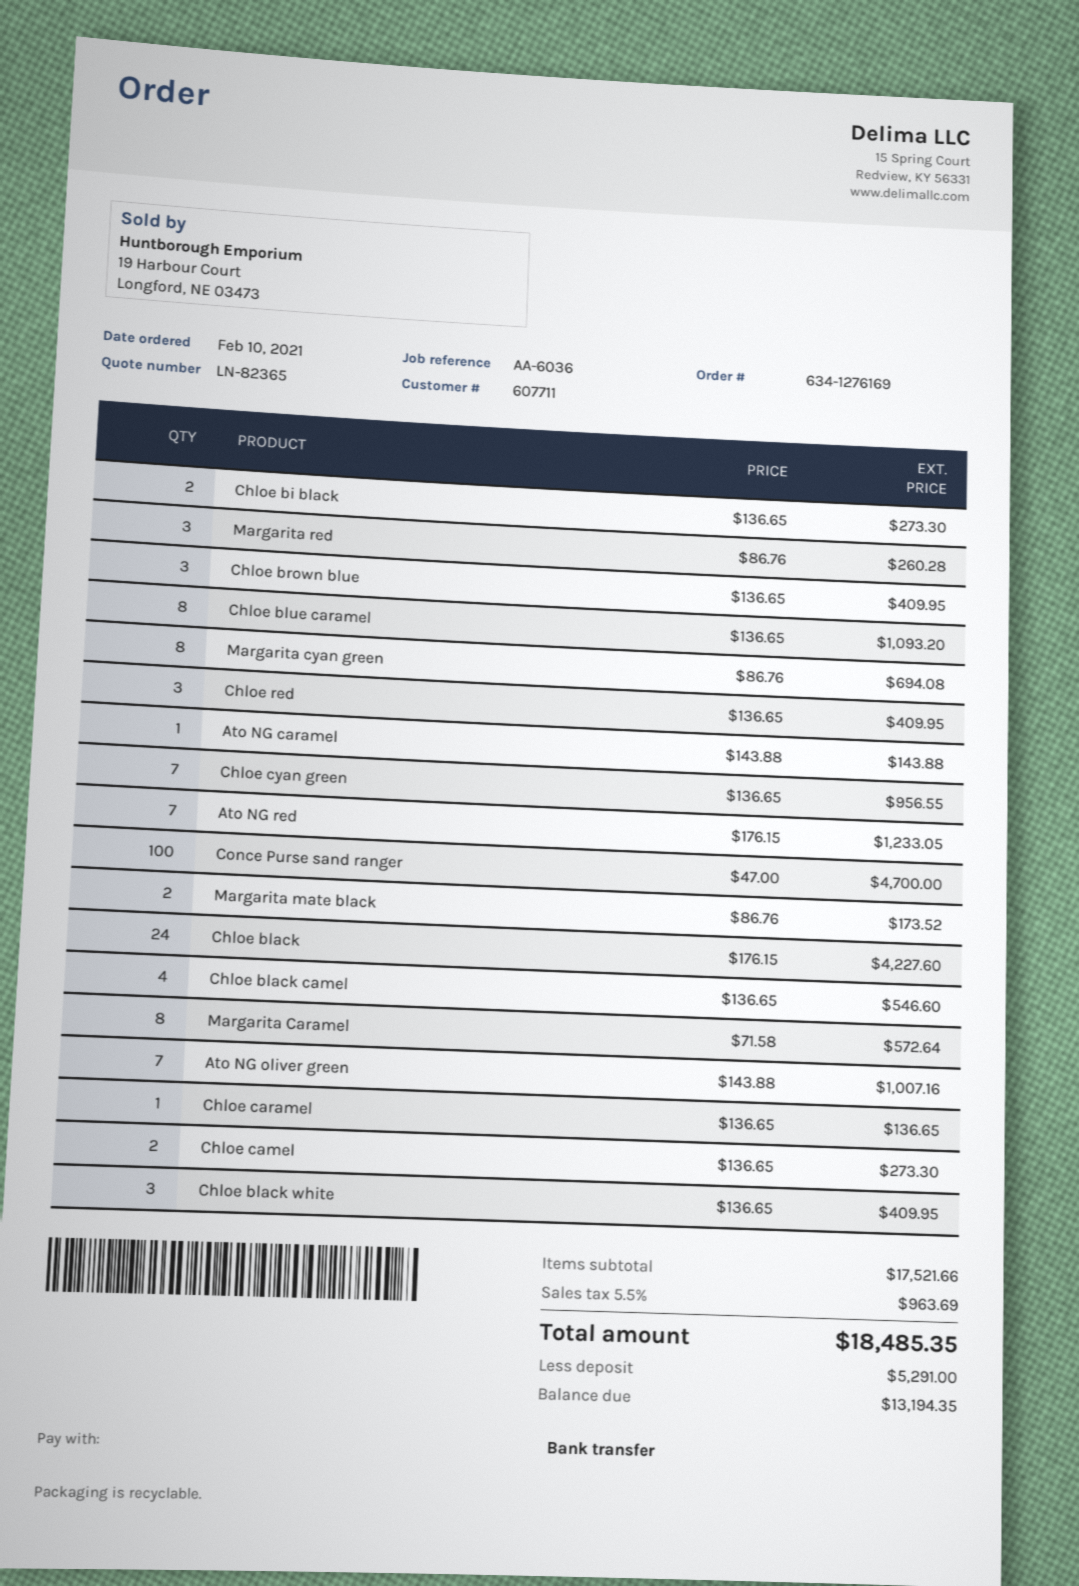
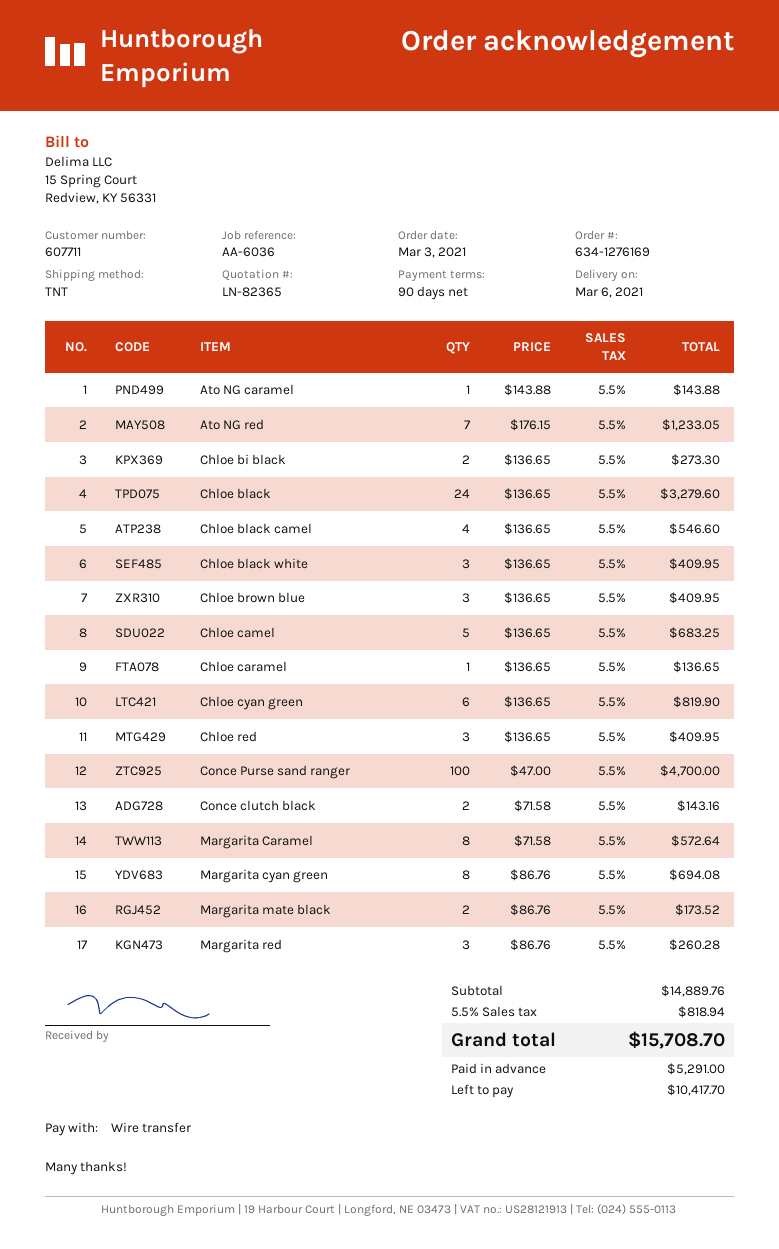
order date: 2021-02-10 -> 2021-03-03
Chloe blue caramel: 8 x 136.65 = 1093.20 -> none
Chloe cyan green: 7 x 136.65 = 956.55 -> 6 x 136.65 = 819.90
Chloe black: 24 x 176.15 = 4227.60 -> 24 x 136.65 = 3279.60
Ato NG oliver green: 7 x 143.88 = 1007.16 -> none
Chloe camel: 2 x 136.65 = 273.30 -> 5 x 136.65 = 683.25
Conce clutch black: none -> 2 x 71.58 = 143.16
subtotal: 17521.66 -> 14889.76
tax: 5.5% = 963.69 -> 5.5% = 818.94
total: 18485.35 -> 15708.70
balance: 13194.35 -> 10417.70

